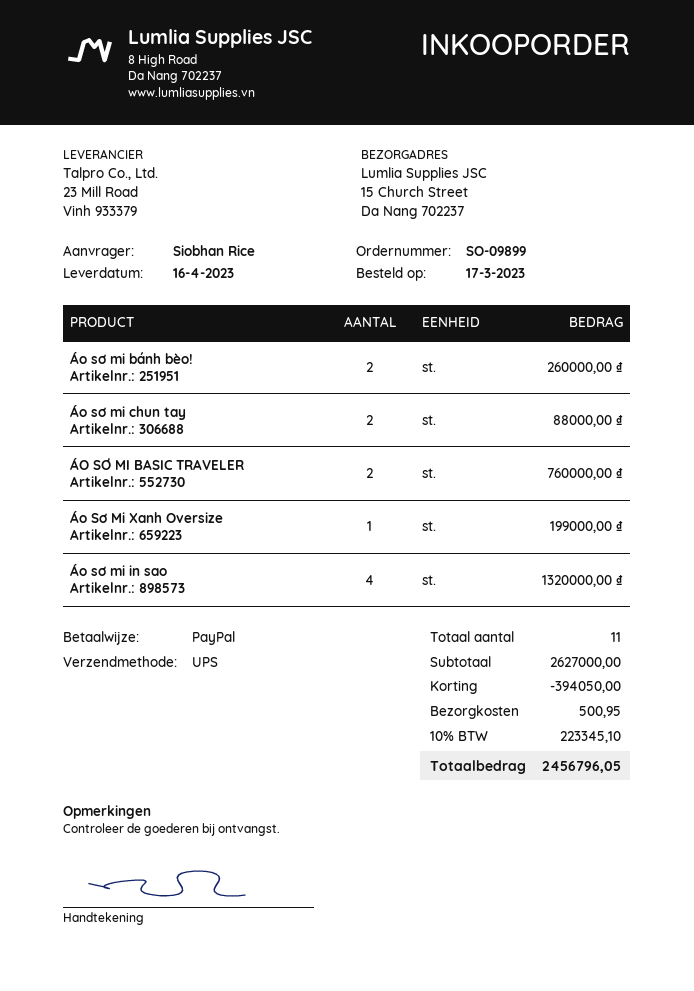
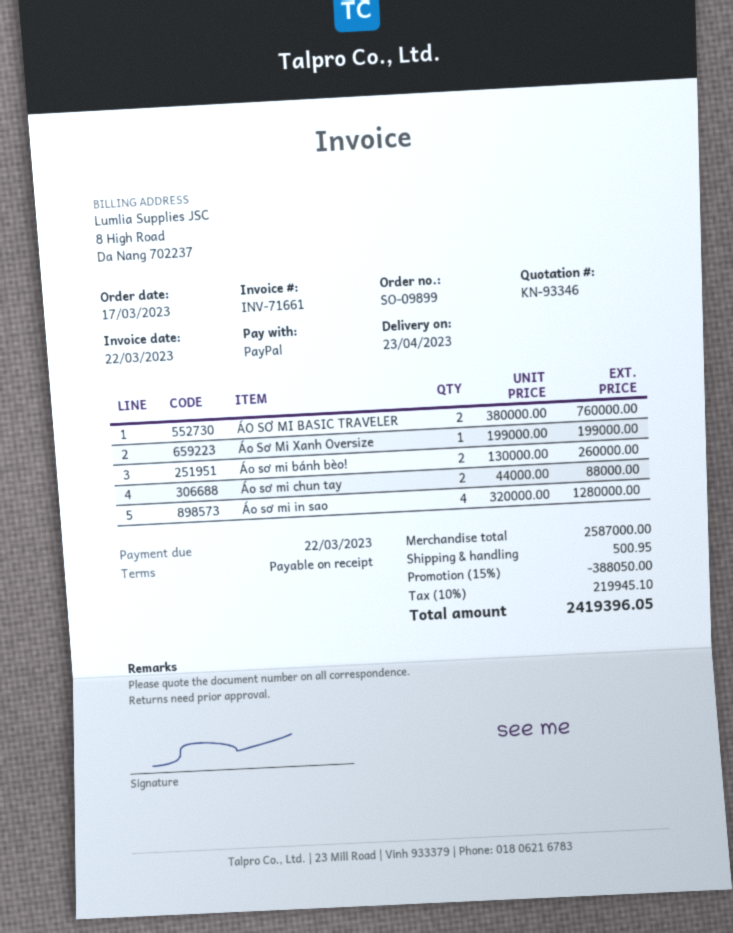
delivery date: 2023-04-16 -> 2023-04-23
Áo sơ mi in sao: 4 for 1320000.00 -> 4 for 1280000.00
subtotal: 2627000.00 -> 2587000.00
discount: 394050.00 -> 388050.00
tax: 10% = 223345.10 -> 10% = 219945.10
total: 2456796.05 -> 2419396.05

